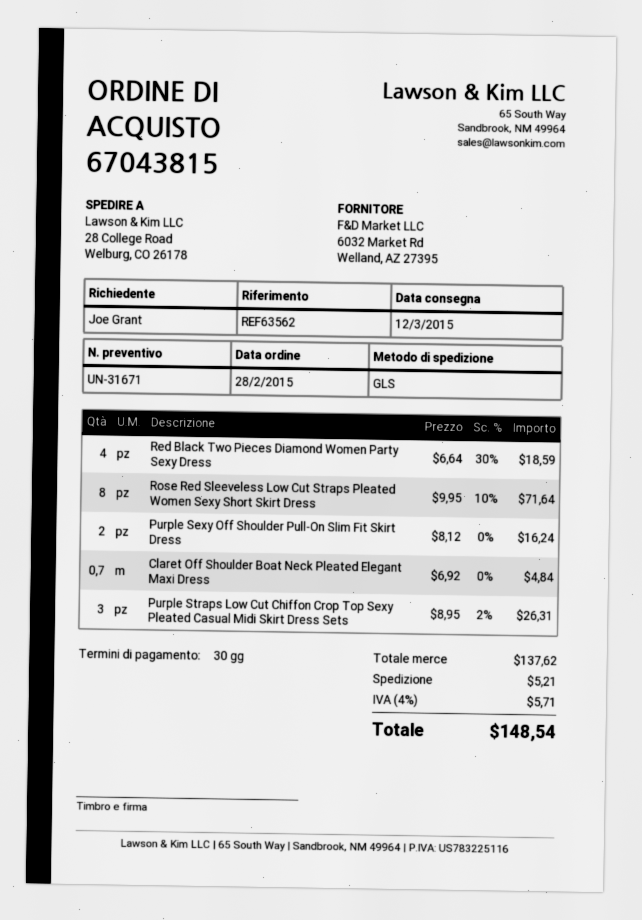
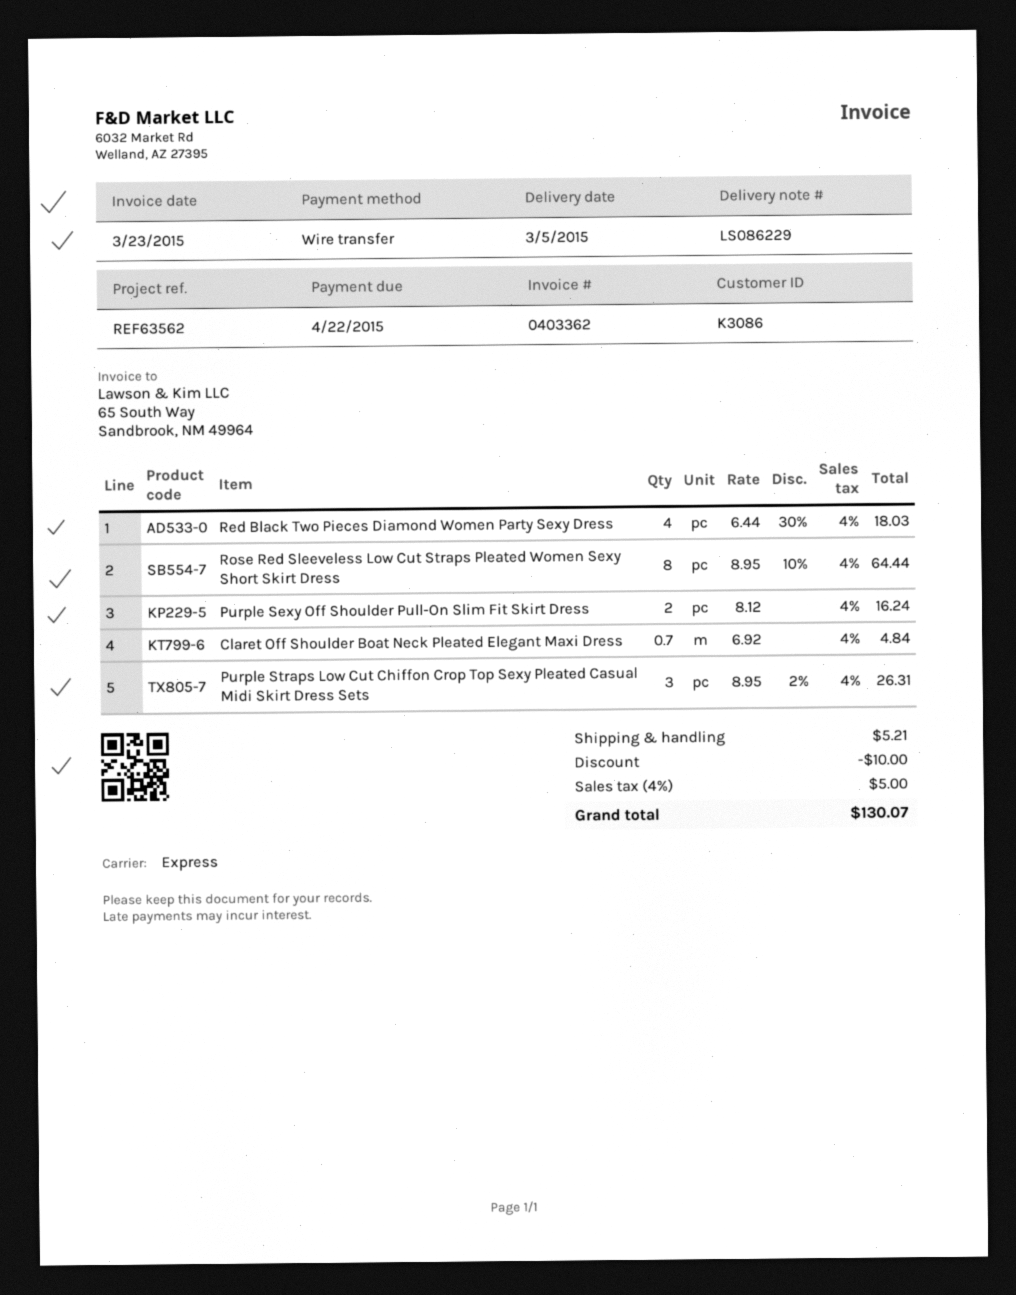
delivery date: 2015-03-12 -> 2015-03-05
shipping method: GLS -> express
Red Black Two Pieces Diamond Women Party Sexy Dress: 4 x 6.64 - 30% = 18.59 -> 4 x 6.44 - 30% = 18.03
Rose Red Sleeveless Low Cut Straps Pleated Women Sexy Short Skirt Dress: 8 x 9.95 - 10% = 71.64 -> 8 x 8.95 - 10% = 64.44
discount: none -> 10.00
tax: 4% = 5.71 -> 4% = 5.00
total: 148.54 -> 130.07

